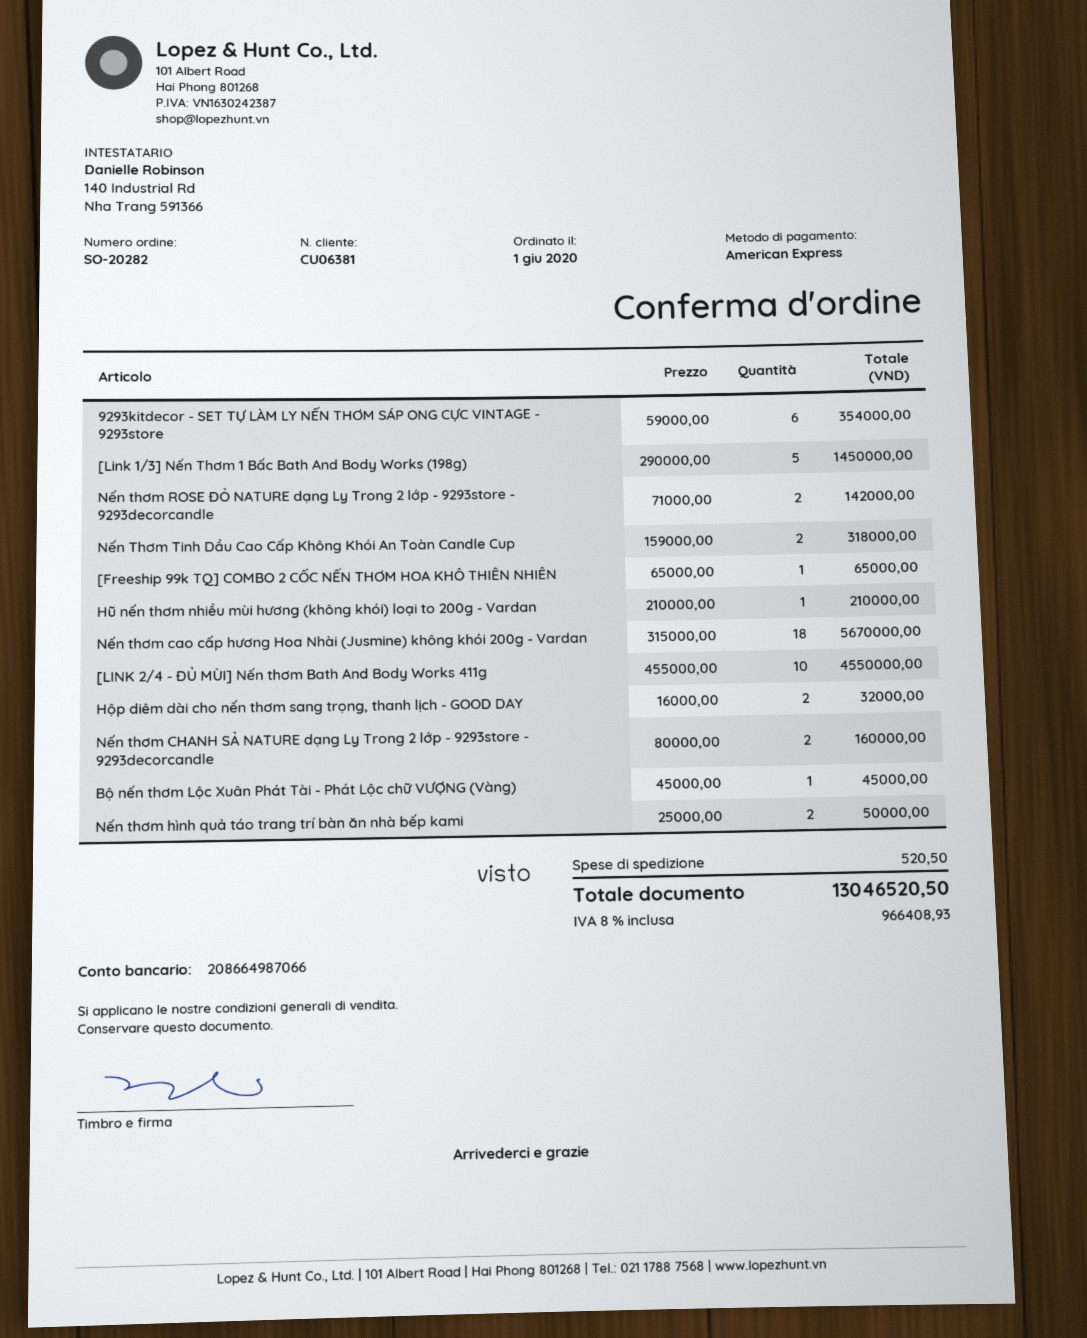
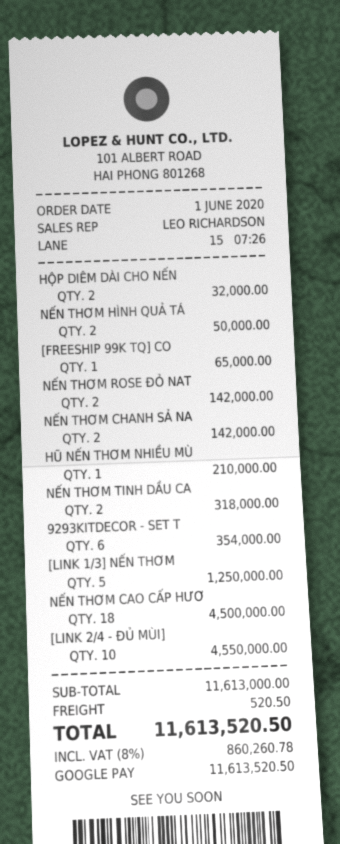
payment method: American Express -> Google Pay
[Link 1/3] Nến Thơm 1 Bấc Bath And Body Works (198g): 5 for 1450000.00 -> 5 for 1250000.00
Nến thơm cao cấp hương Hoa Nhài (Jusmine) không khói 200g - Vardan: 18 for 5670000.00 -> 18 for 4500000.00
Nến thơm CHANH SẢ NATURE dạng Ly Trong 2 lớp - 9293store - 9293decorcandle: 2 for 160000.00 -> 2 for 142000.00
Bộ nến thơm Lộc Xuân Phát Tài - Phát Lộc chữ VƯỢNG (Vàng): 1 for 45000.00 -> none
tax: 8% = 966408.93 -> 8% = 860260.78
total: 13046520.50 -> 11613520.50

